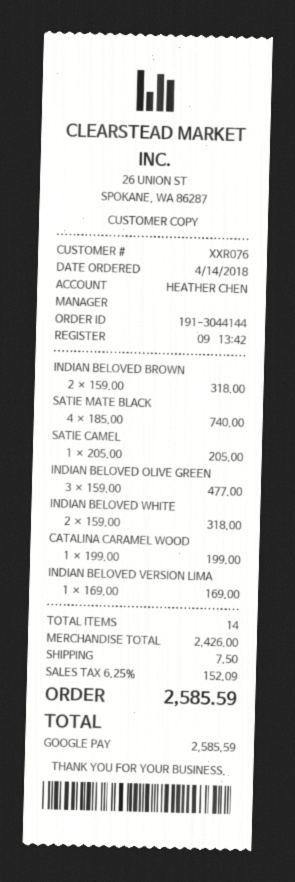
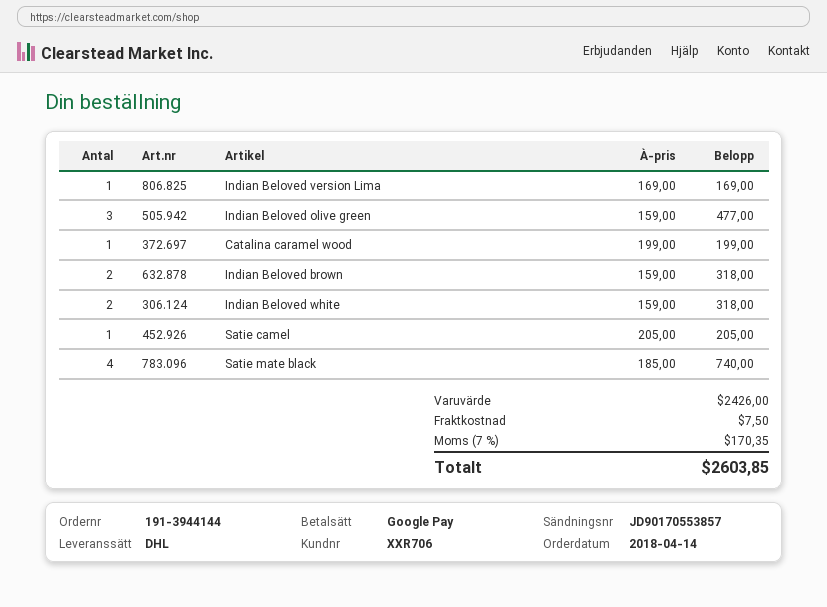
order number: 191-3044144 -> 191-3944144
customer number: XXR076 -> XXR706
tax: 6.25% = 152.09 -> 7% = 170.35
total: 2585.59 -> 2603.85

